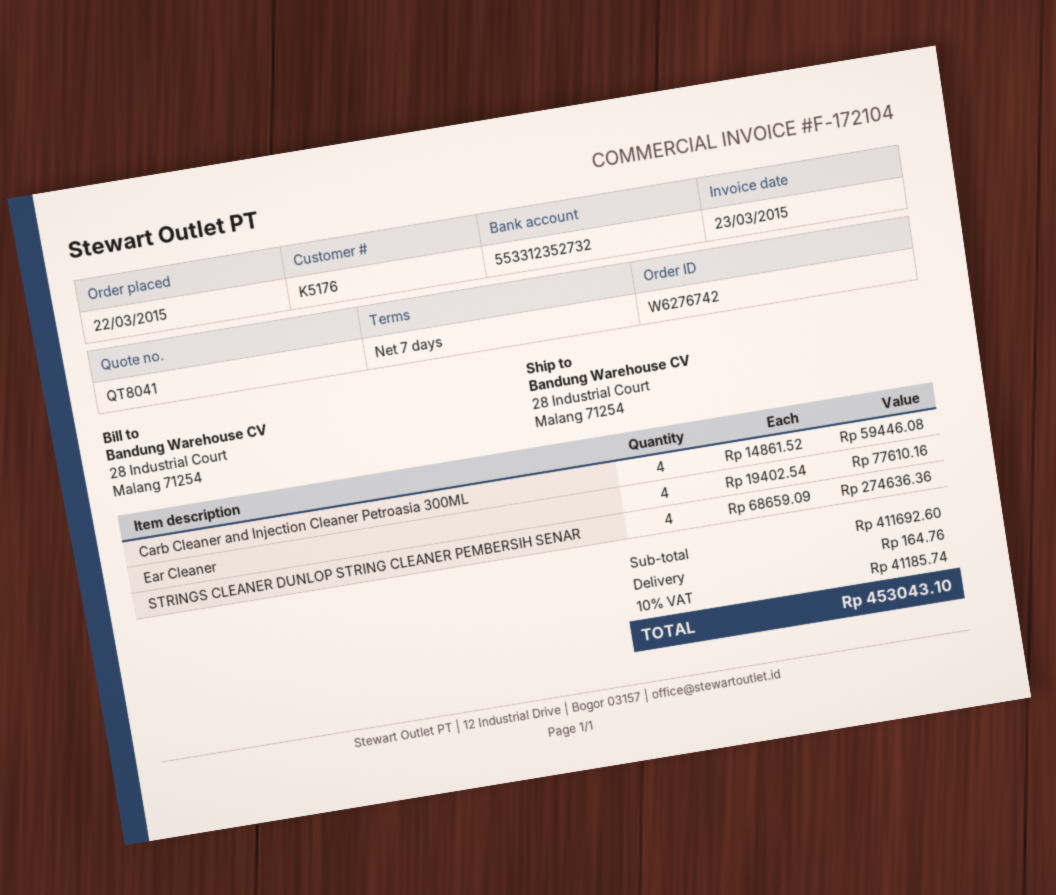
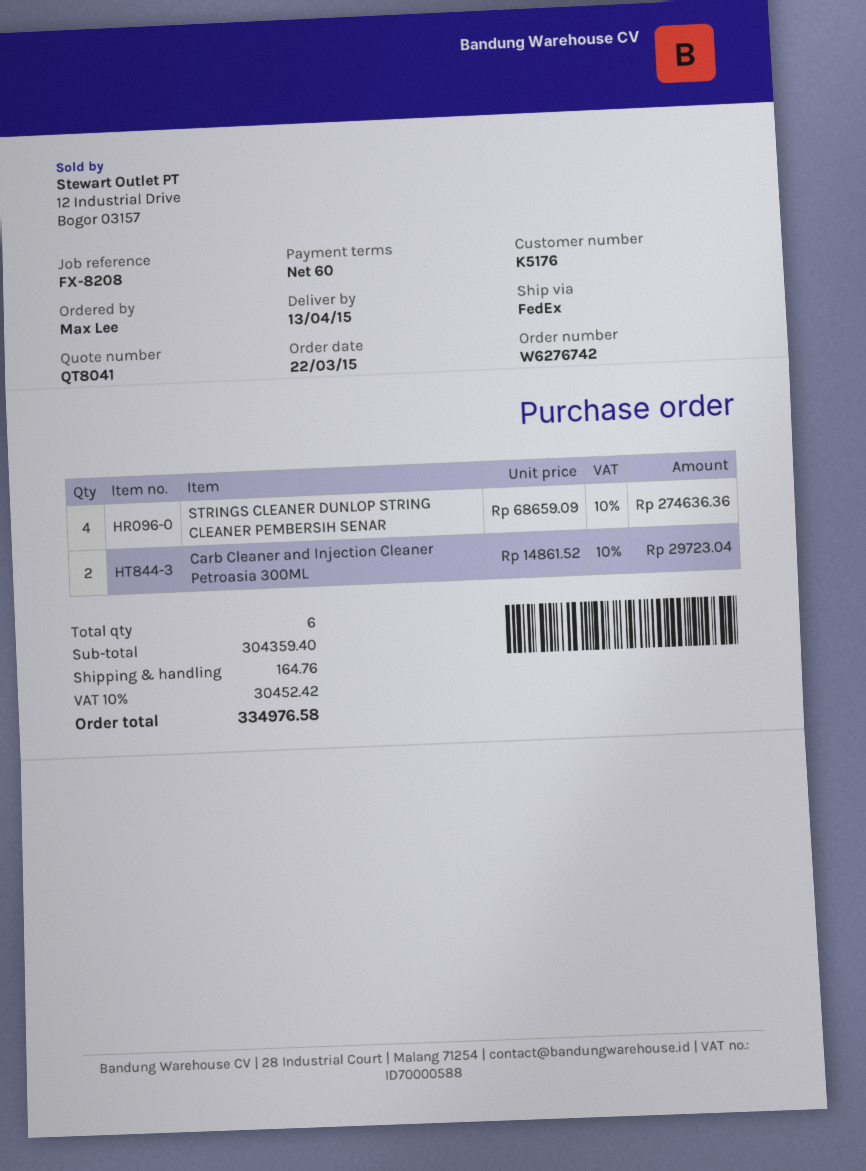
payment terms: 7 days -> 60 days
Carb Cleaner and Injection Cleaner Petroasia 300ML: 4 x 14861.52 = 59446.08 -> 2 x 14861.52 = 29723.04
Ear Cleaner: 4 x 19402.54 = 77610.16 -> none
subtotal: 411692.60 -> 304359.40
tax: 10% = 41185.74 -> 10% = 30452.42
total: 453043.10 -> 334976.58

